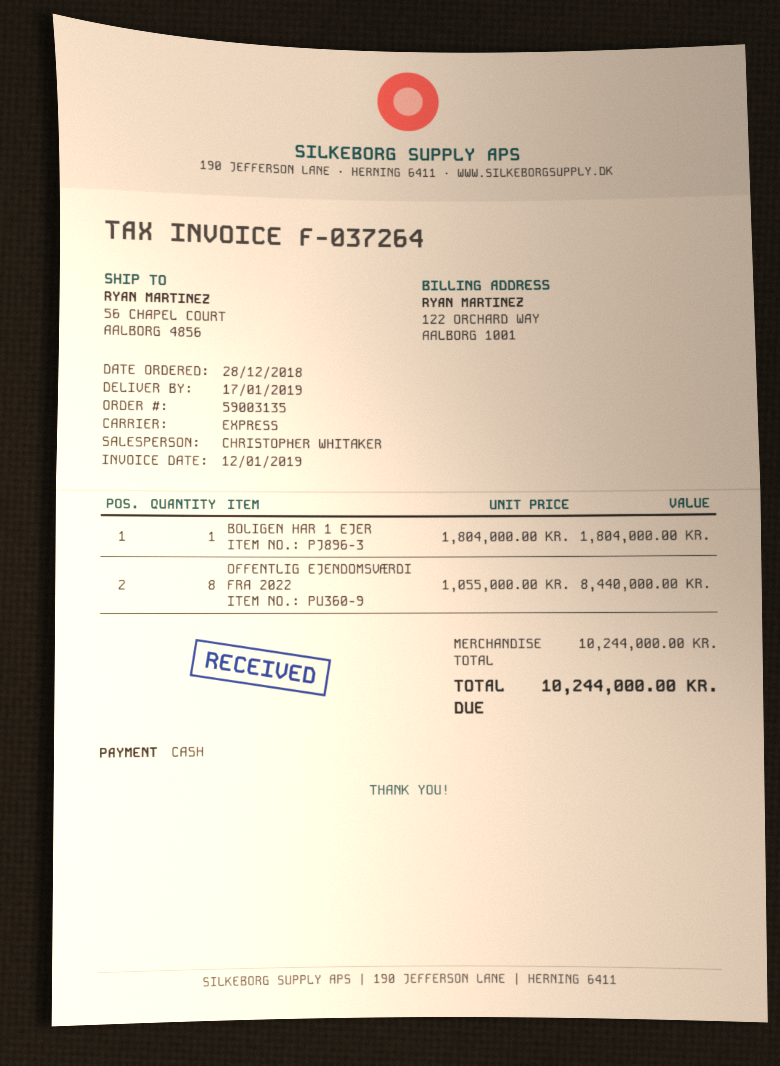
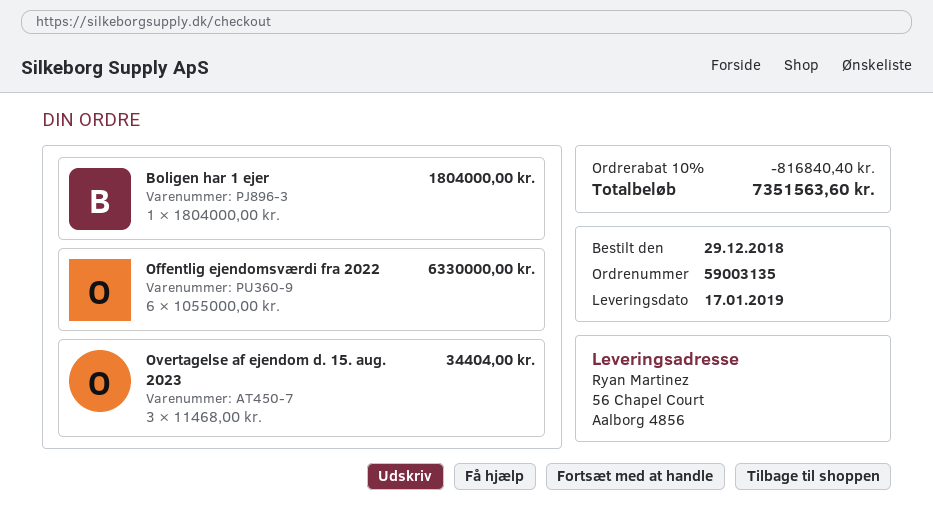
order date: 2018-12-28 -> 2018-12-29
OFFENTLIG EJENDOMSVÆRDI FRA 2022: 8 x 1055000.00 = 8440000.00 -> 6 x 1055000.00 = 6330000.00
Overtagelse af ejendom d. 15. aug. 2023: none -> 3 x 11468.00 = 34404.00
discount: none -> 10% = 816840.40
total: 10244000.00 -> 7351563.60

